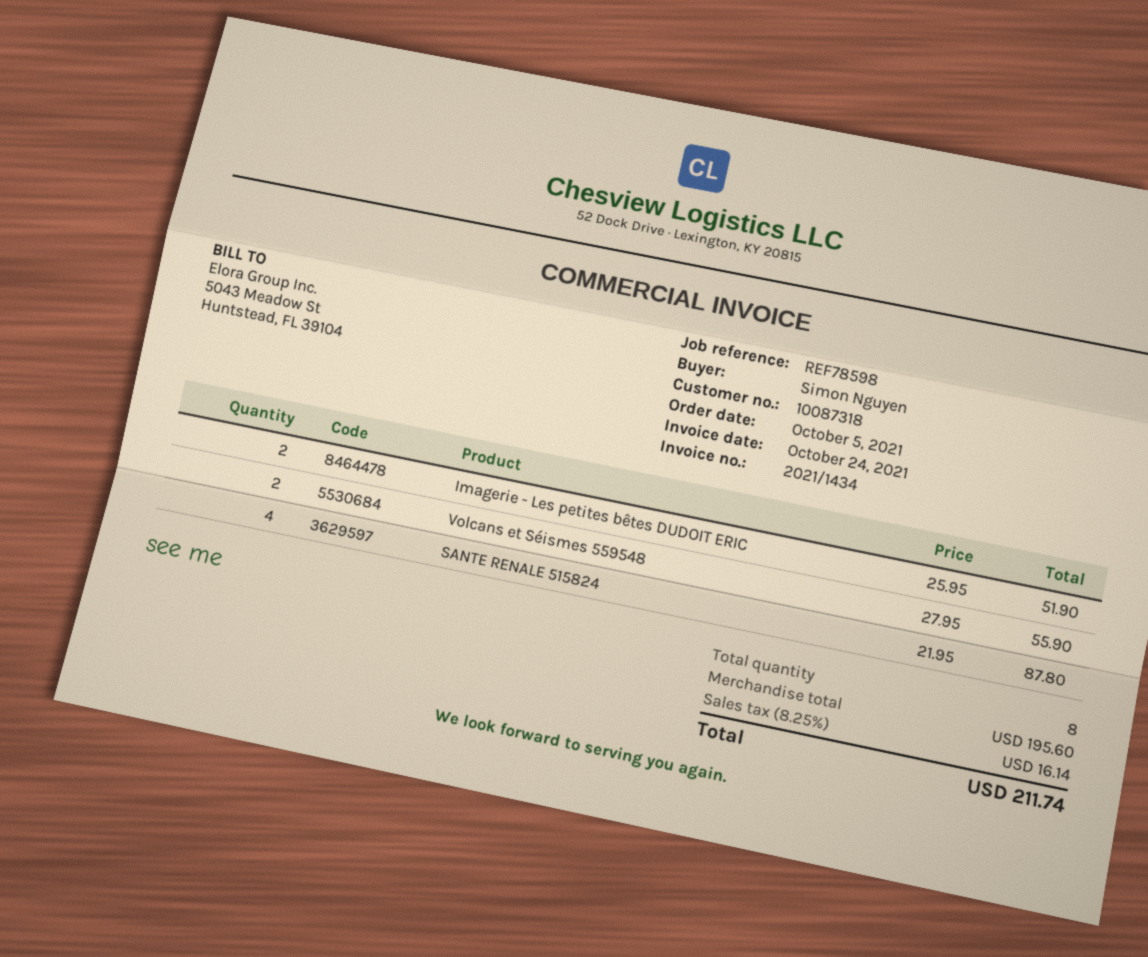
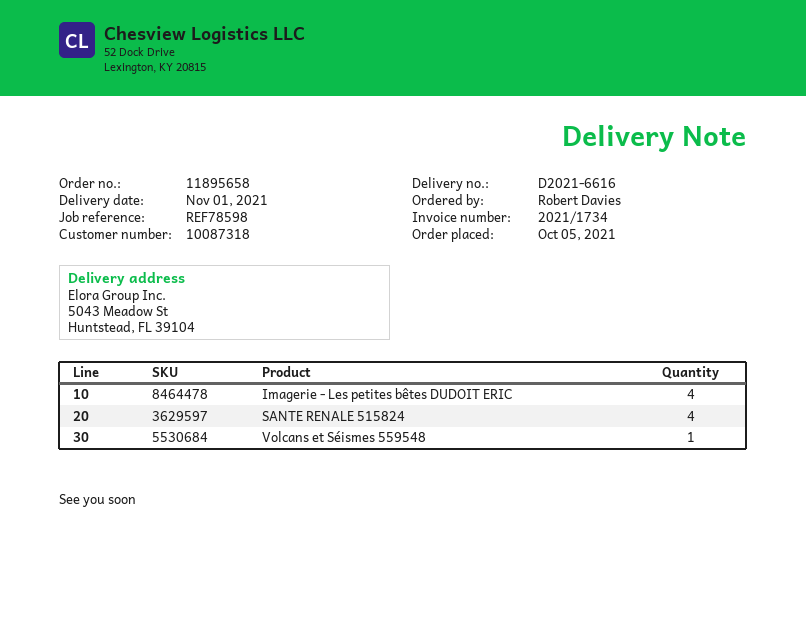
invoice number: 2021/1434 -> 2021/1734
ordered by: Simon Nguyen -> Robert Davies
Imagerie - Les petites bêtes DUDOIT ERIC: 2 -> 4
Volcans et Séismes 559548: 2 -> 1

